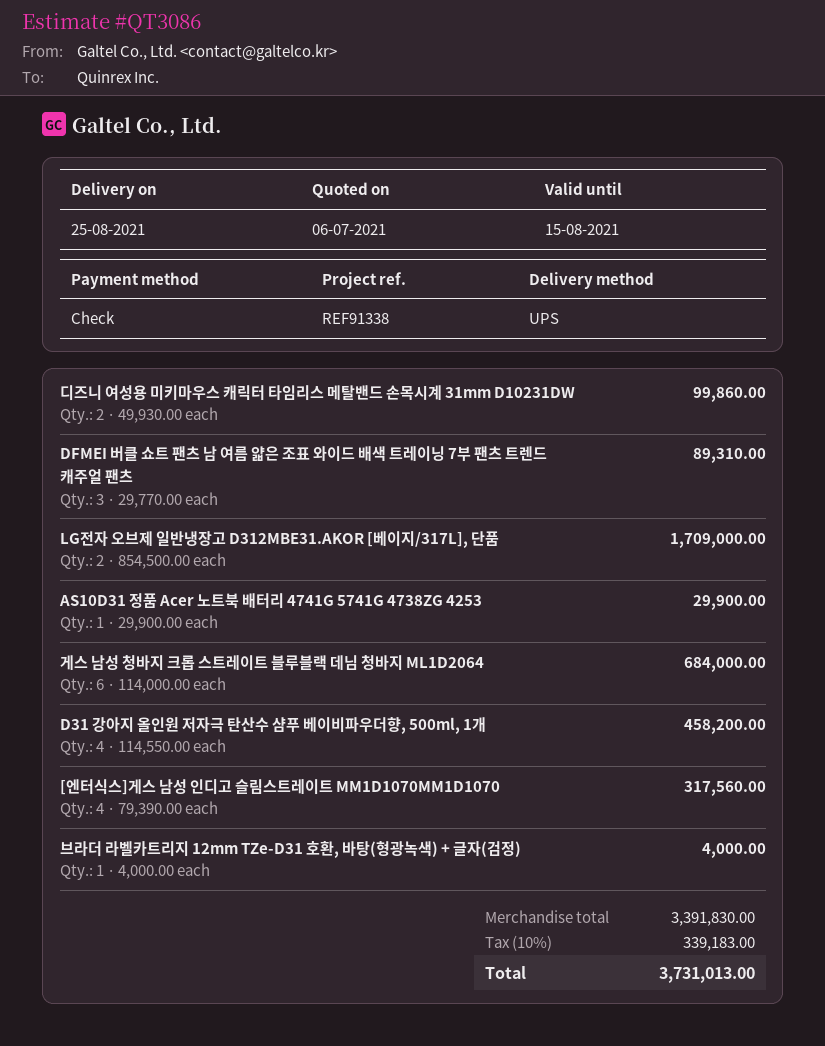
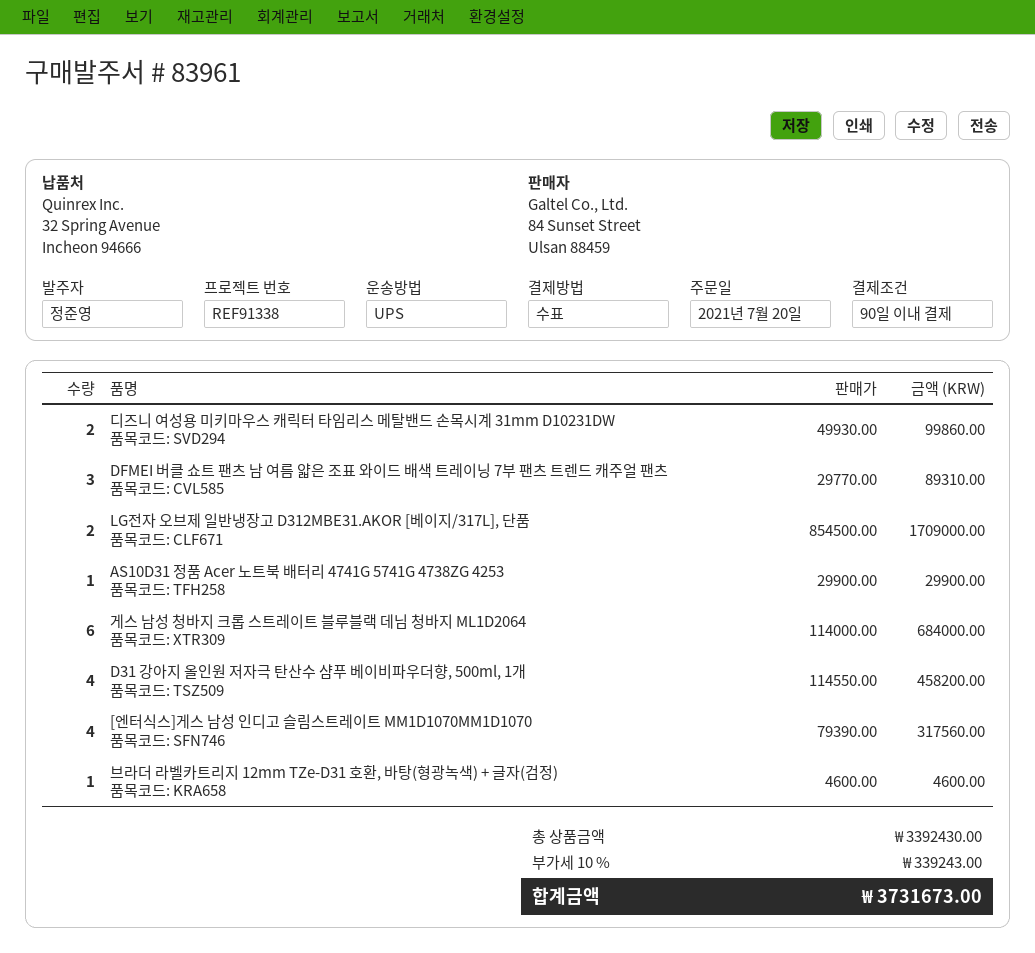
브라더 라벨카트리지 12mm TZe-D31 호환, 바탕(형광녹색) + 글자(검정): 1 x 4000.00 = 4000.00 -> 1 x 4600.00 = 4600.00
subtotal: 3391830.00 -> 3392430.00
tax: 10% = 339183.00 -> 10% = 339243.00
total: 3731013.00 -> 3731673.00

